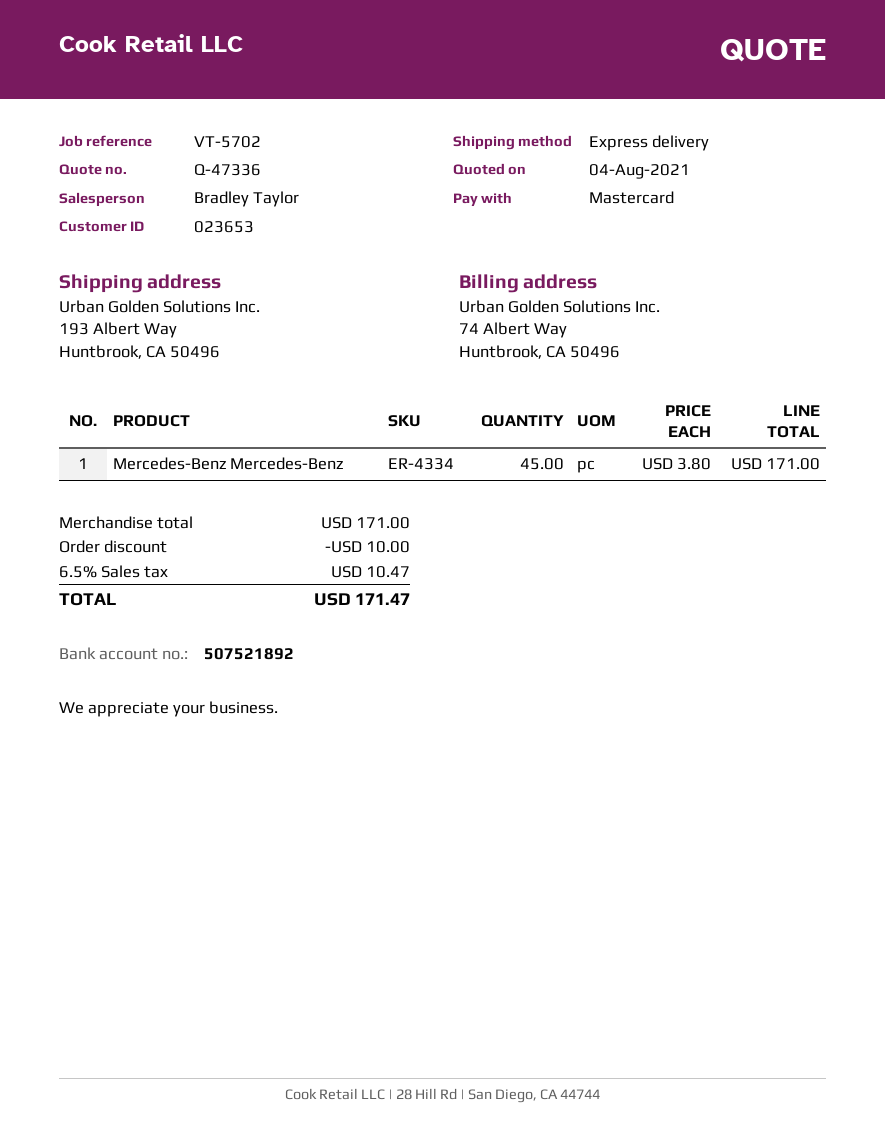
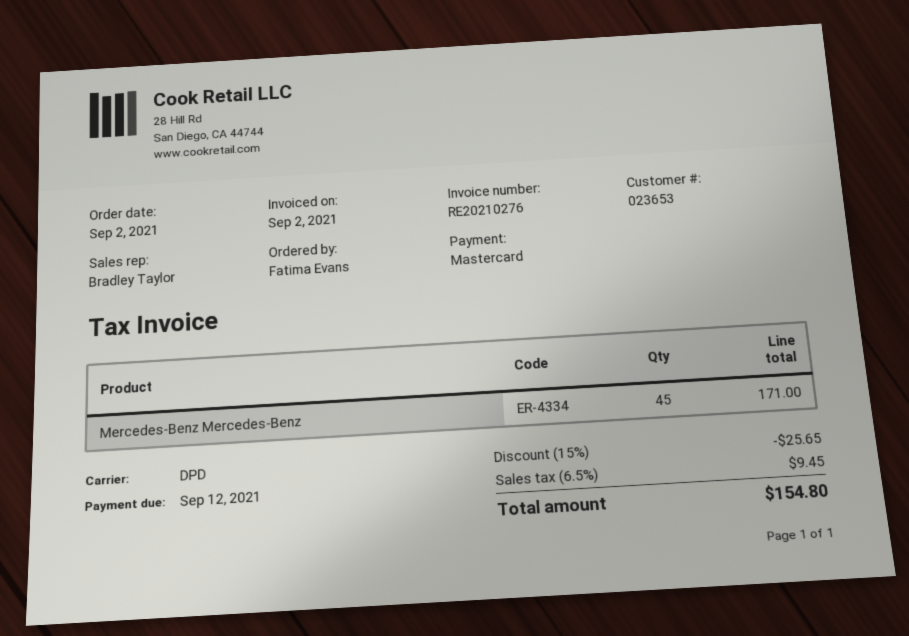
shipping method: express -> DPD
discount: 10.00 -> 25.65
tax: 6.5% = 10.47 -> 6.5% = 9.45
total: 171.47 -> 154.80

